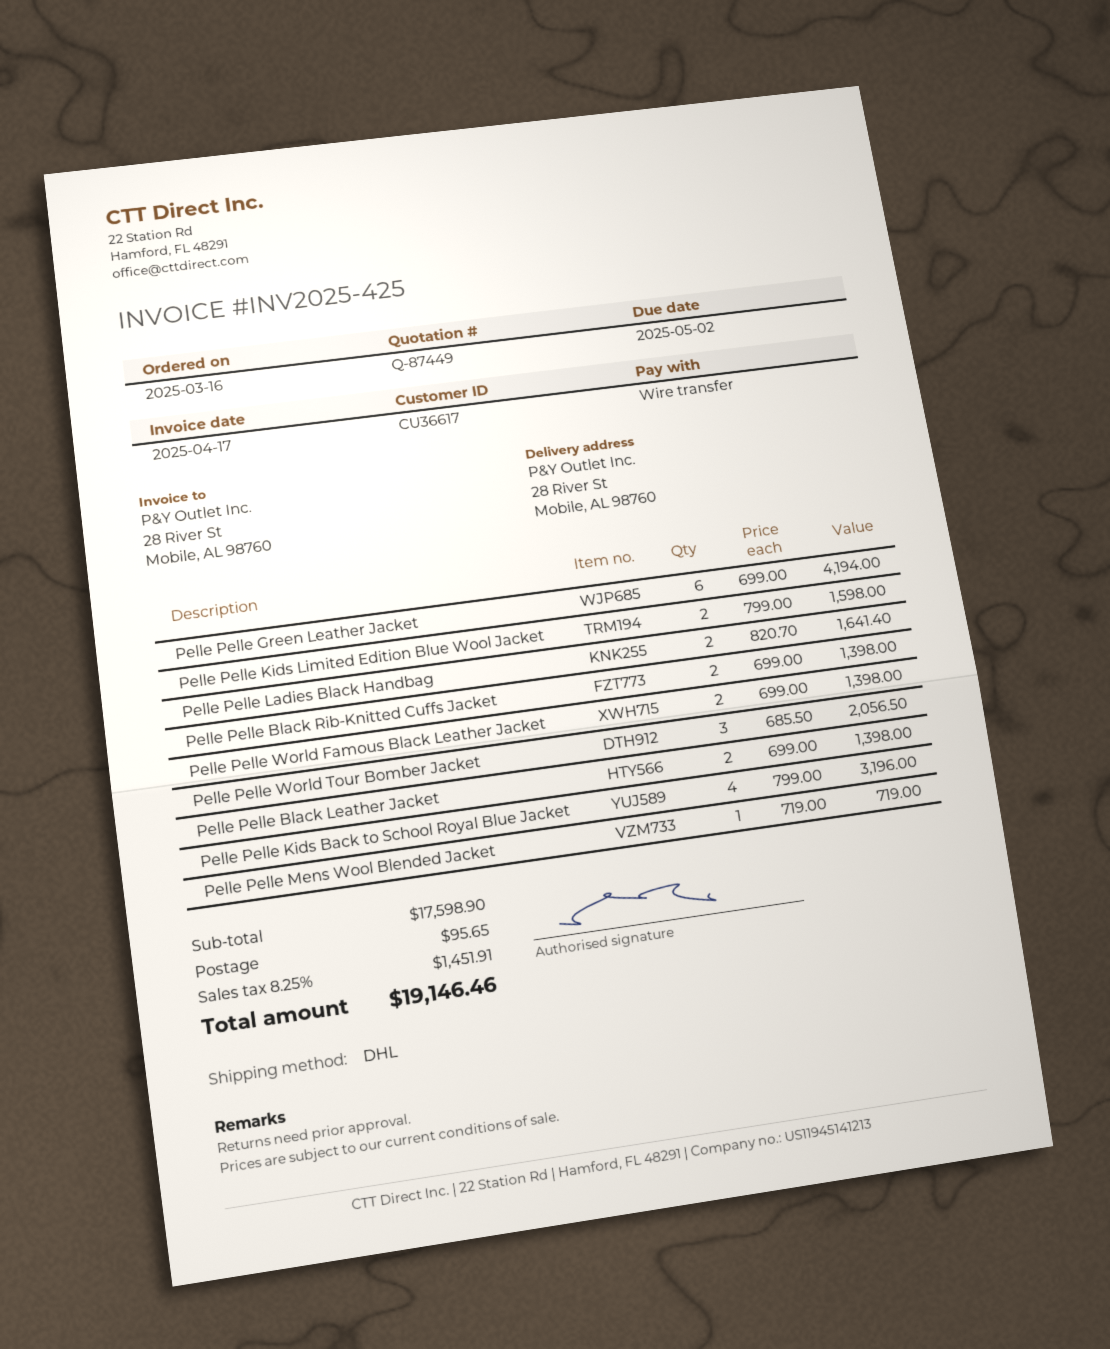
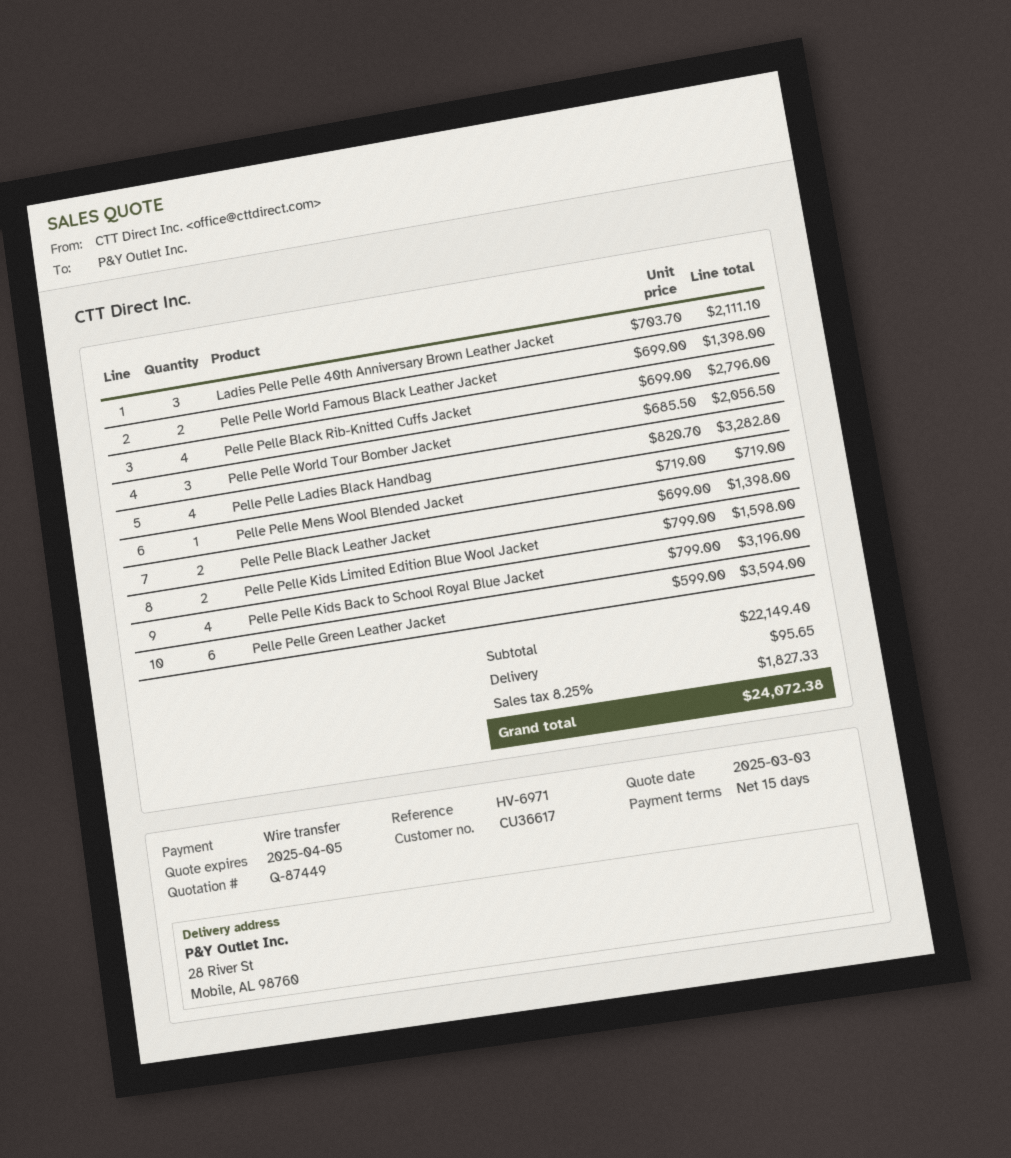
Pelle Pelle Green Leather Jacket: 6 x 699.00 = 4194.00 -> 6 x 599.00 = 3594.00
Pelle Pelle Ladies Black Handbag: 2 x 820.70 = 1641.40 -> 4 x 820.70 = 3282.80
Pelle Pelle Black Rib-Knitted Cuffs Jacket: 2 x 699.00 = 1398.00 -> 4 x 699.00 = 2796.00
Ladies Pelle Pelle 40th Anniversary Brown Leather Jacket: none -> 3 x 703.70 = 2111.10
subtotal: 17598.90 -> 22149.40
tax: 8.25% = 1451.91 -> 8.25% = 1827.33
total: 19146.46 -> 24072.38

